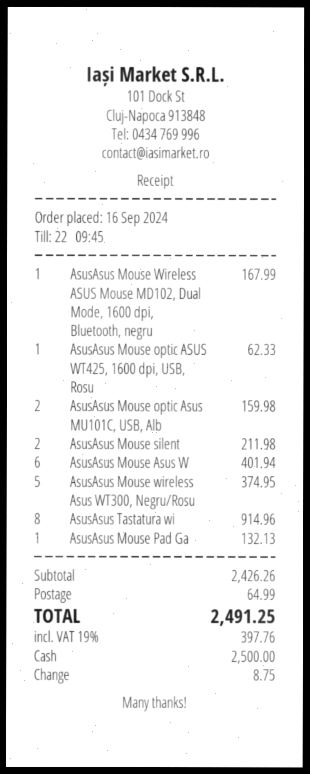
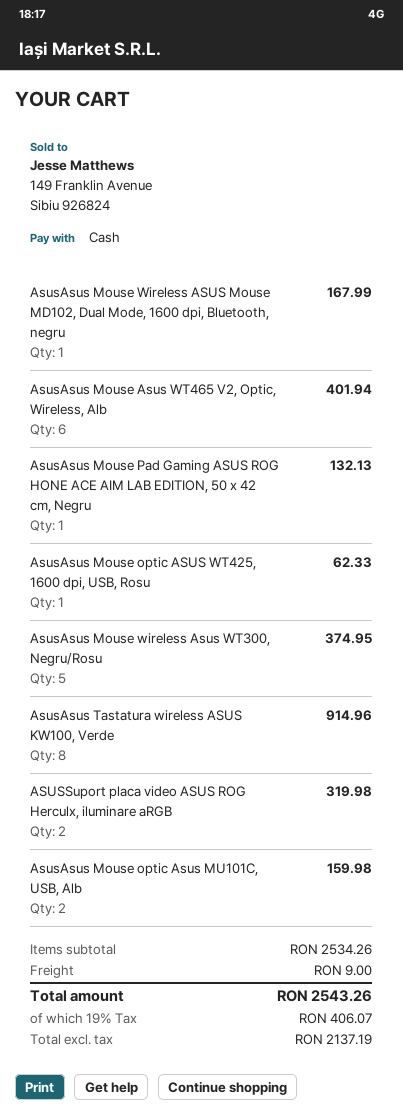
AsusAsus Mouse silent: 2 for 211.98 -> none
ASUSSuport placa video ASUS ROG Herculx, iluminare aRGB: none -> 2 for 319.98
subtotal: 2426.26 -> 2534.26
shipping: 64.99 -> 9.00
tax: 19% = 397.76 -> 19% = 406.07
total: 2491.25 -> 2543.26

